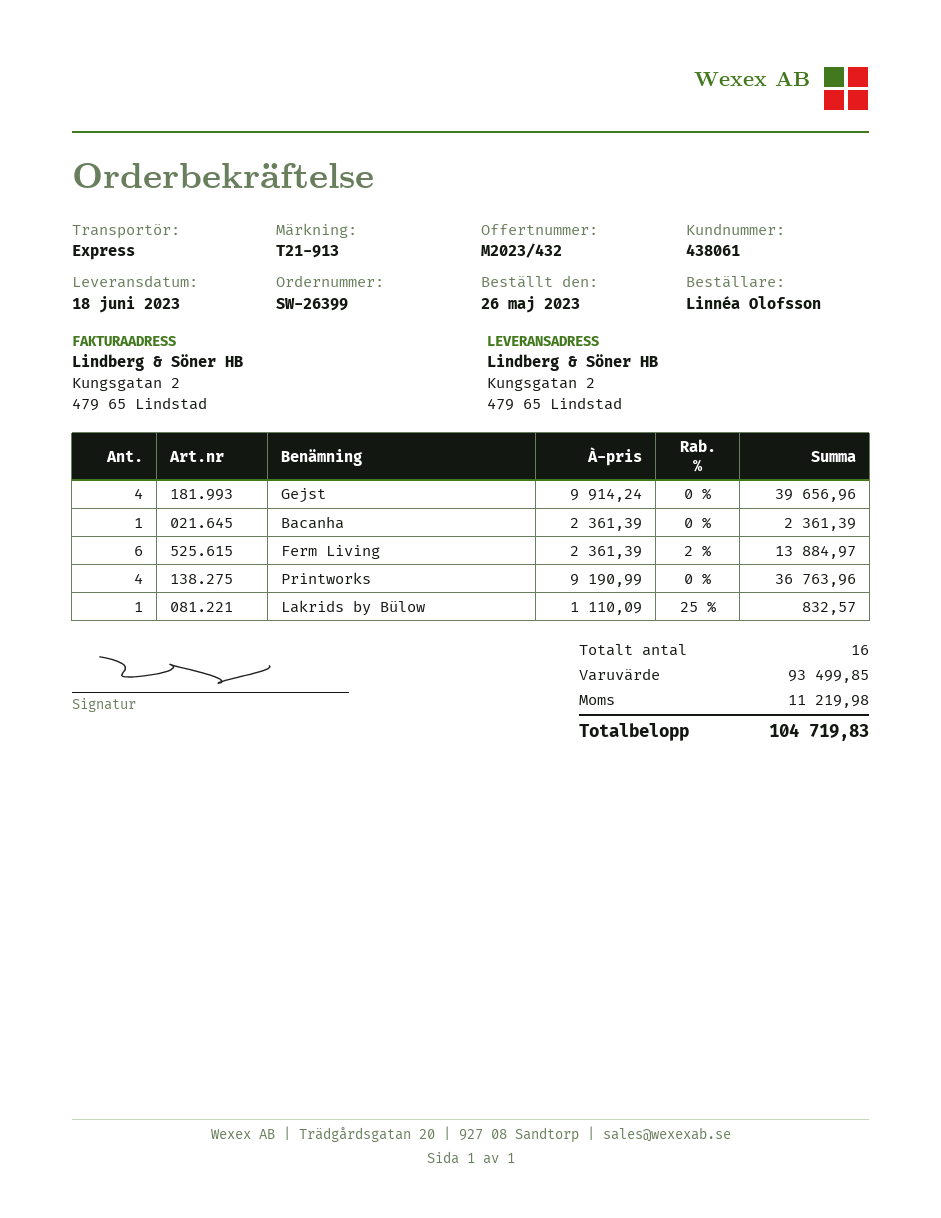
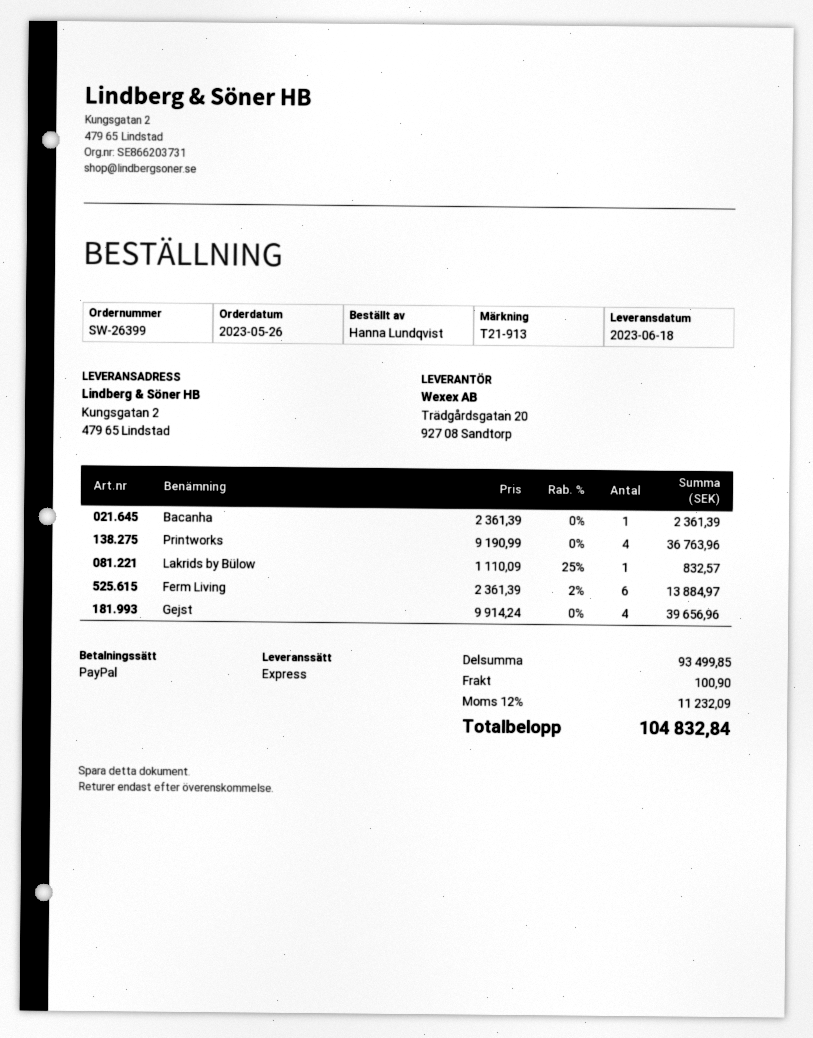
ordered by: Linnéa Olofsson -> Hanna Lundqvist
shipping: none -> 100.90
tax: 11219.98 -> 11232.09
total: 104719.83 -> 104832.84

